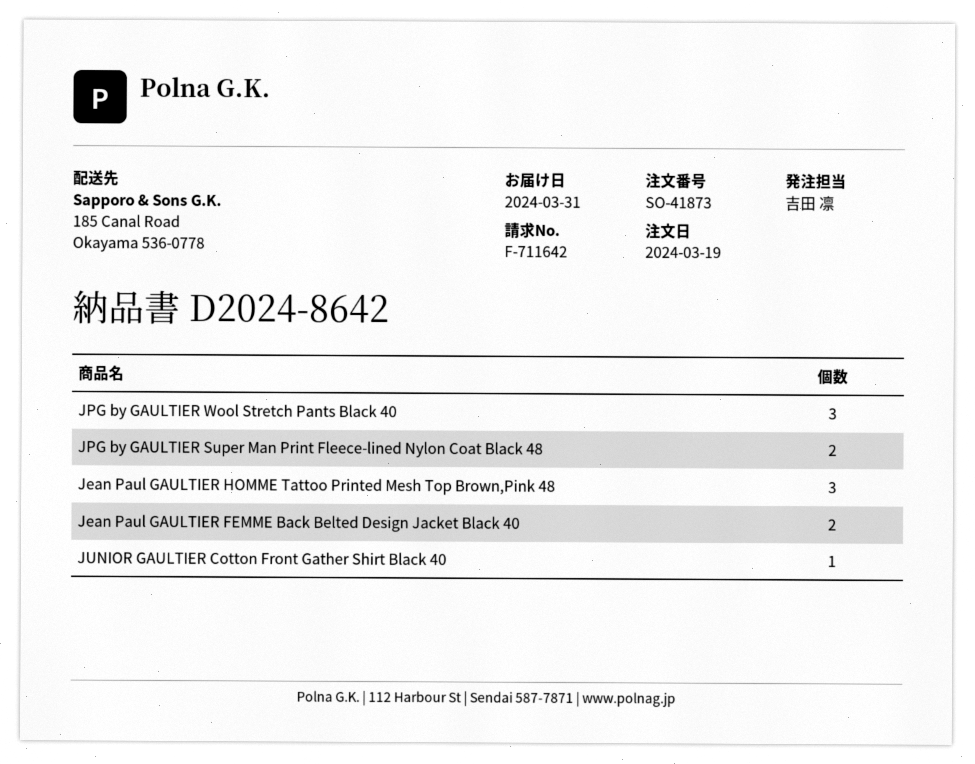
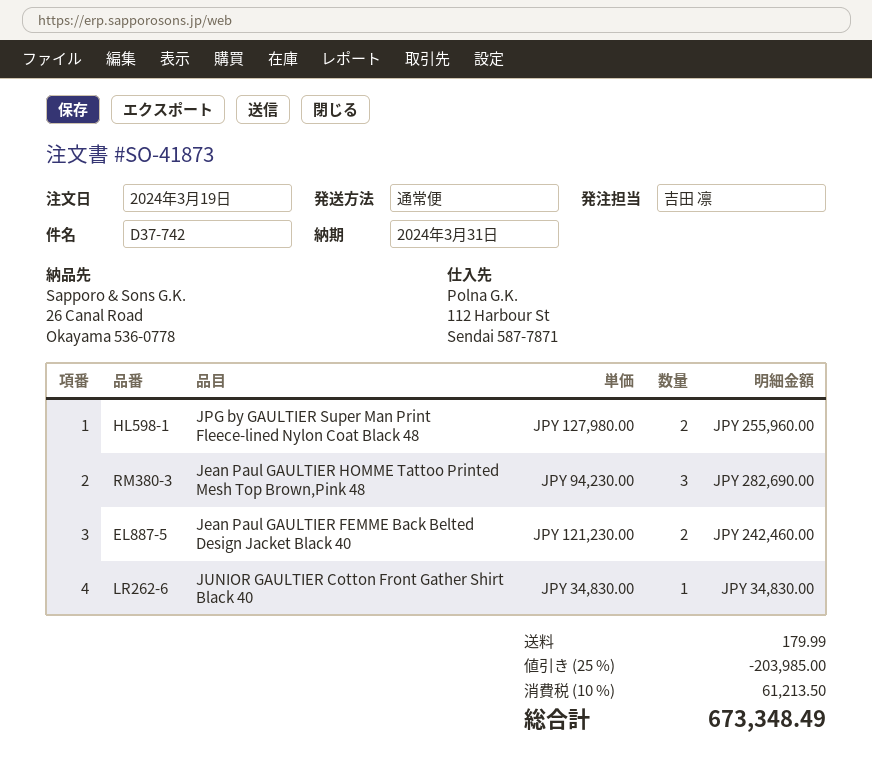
ship to: 185 Canal Road, Okayama 536-0778 -> 26 Canal Road, Okayama 536-0778
JPG by GAULTIER Wool Stretch Pants Black 40: 3 -> none

